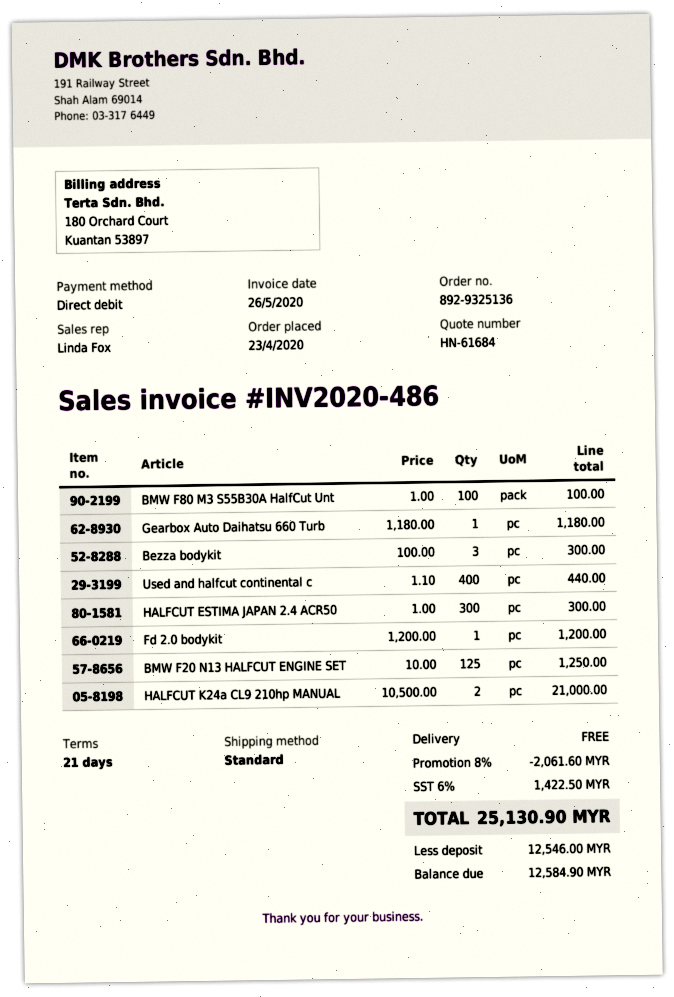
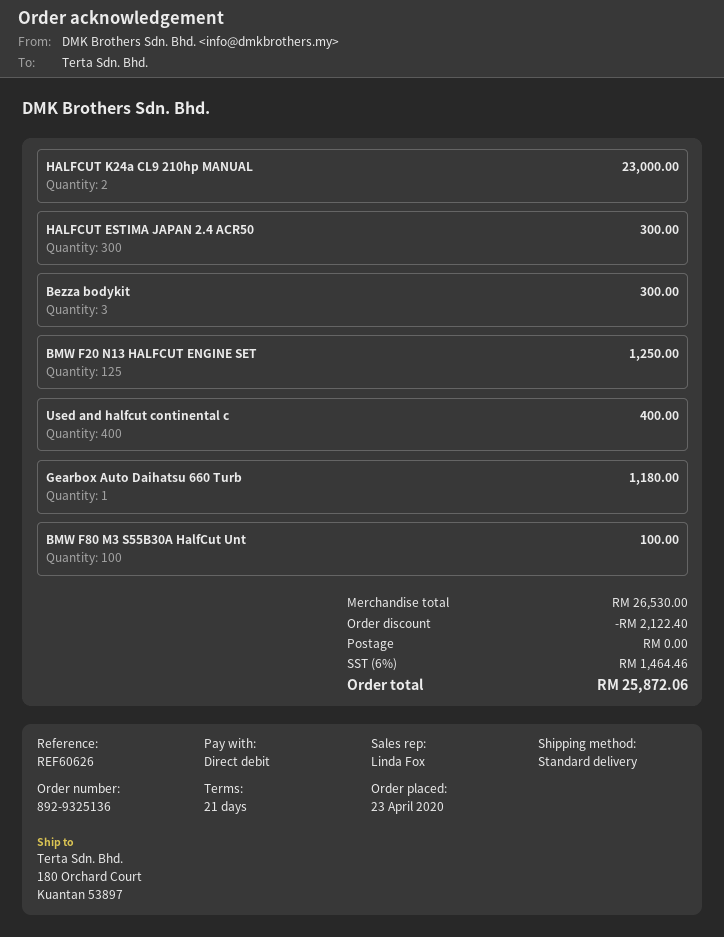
Used and halfcut continental c: 400 for 440.00 -> 400 for 400.00
Fd 2.0 bodykit: 1 for 1200.00 -> none
HALFCUT K24a CL9 210hp MANUAL: 2 for 21000.00 -> 2 for 23000.00
discount: 2061.60 -> 2122.40
tax: 6% = 1422.50 -> 6% = 1464.46
total: 25130.90 -> 25872.06

